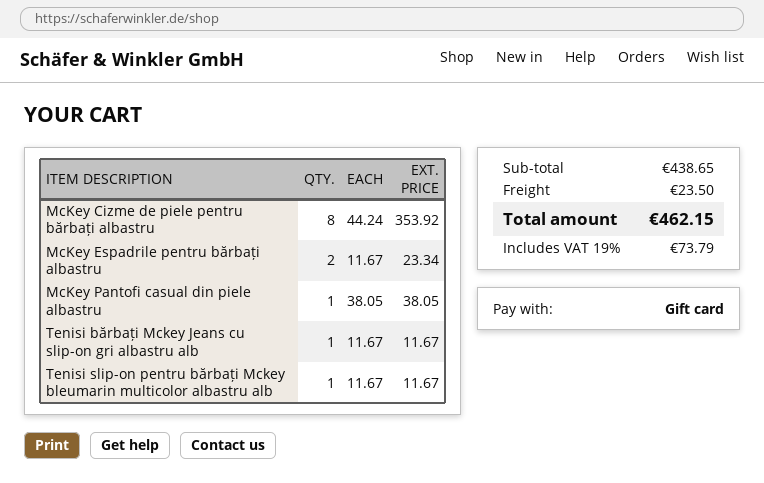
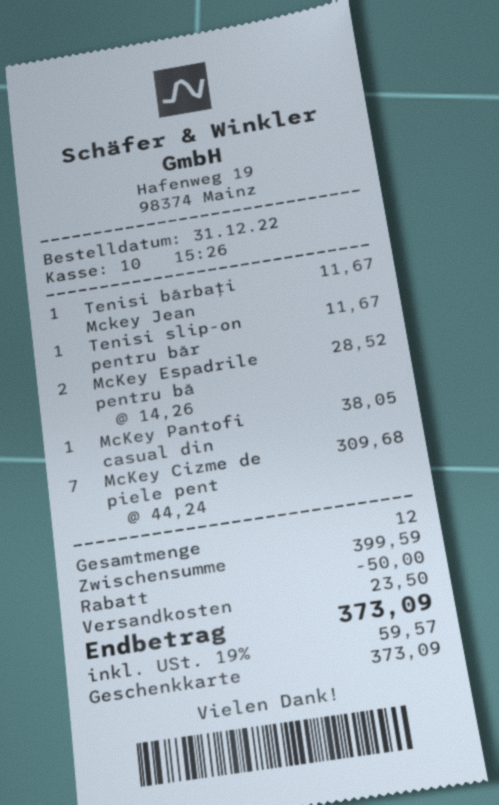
McKey Cizme de piele pentru bărbați albastru: 8 x 44.24 = 353.92 -> 7 x 44.24 = 309.68
McKey Espadrile pentru bărbați albastru: 2 x 11.67 = 23.34 -> 2 x 14.26 = 28.52
subtotal: 438.65 -> 399.59
discount: none -> 50.00
tax: 19% = 73.79 -> 19% = 59.57
total: 462.15 -> 373.09

